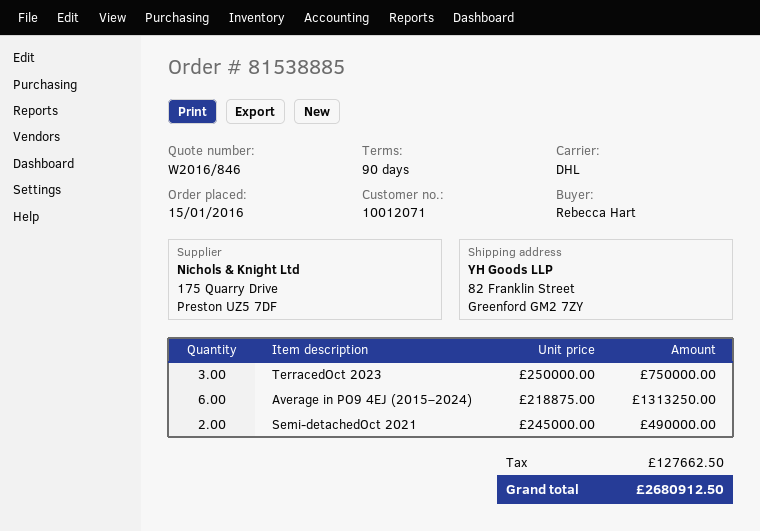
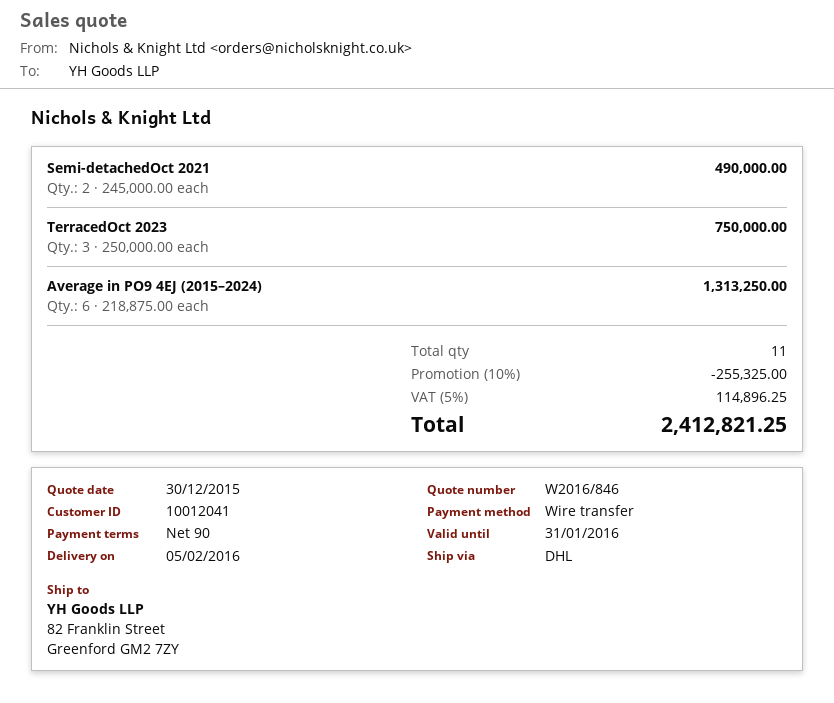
customer number: 10012071 -> 10012041
discount: none -> 10% = 255325.00
tax: 127662.50 -> 114896.25
total: 2680912.50 -> 2412821.25

